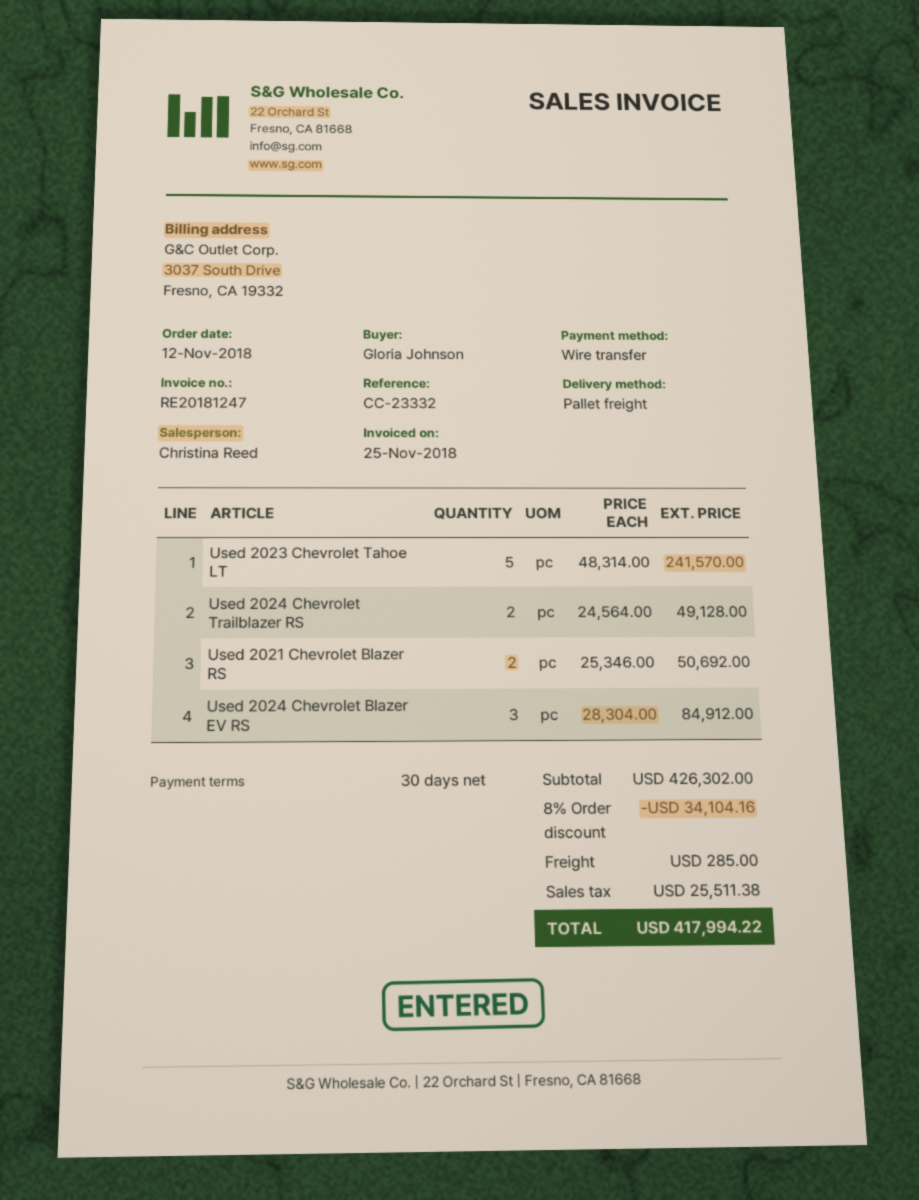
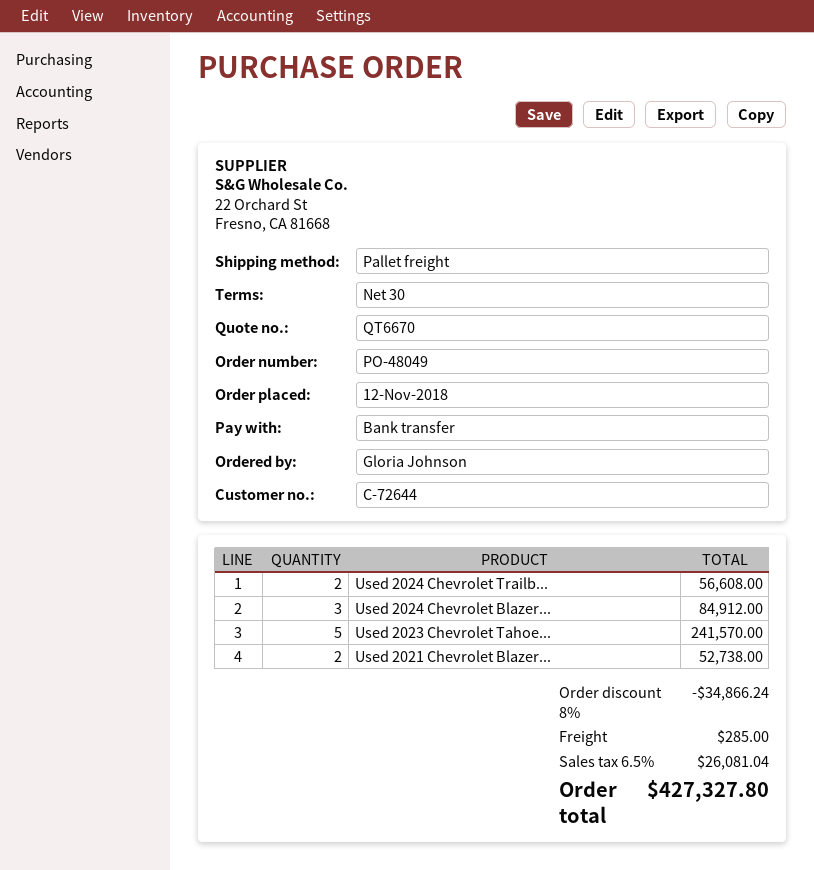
Used 2024 Chevrolet Trailblazer RS: 2 for 49128.00 -> 2 for 56608.00
Used 2021 Chevrolet Blazer RS: 2 for 50692.00 -> 2 for 52738.00
discount: 8% = 34104.16 -> 8% = 34866.24
tax: 25511.38 -> 26081.04
total: 417994.22 -> 427327.80

